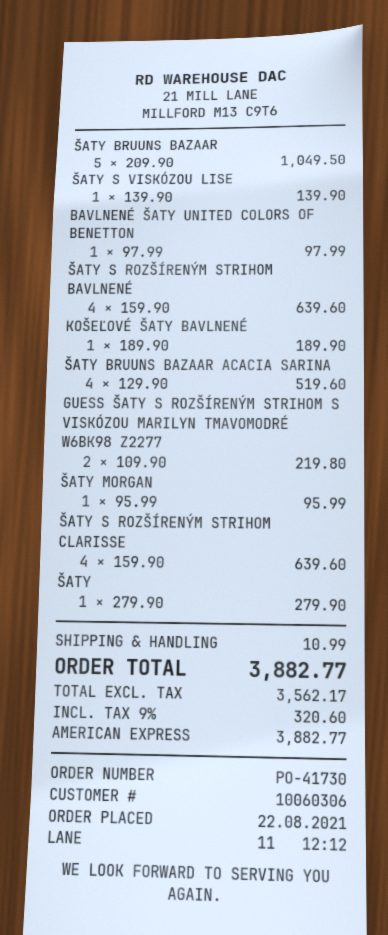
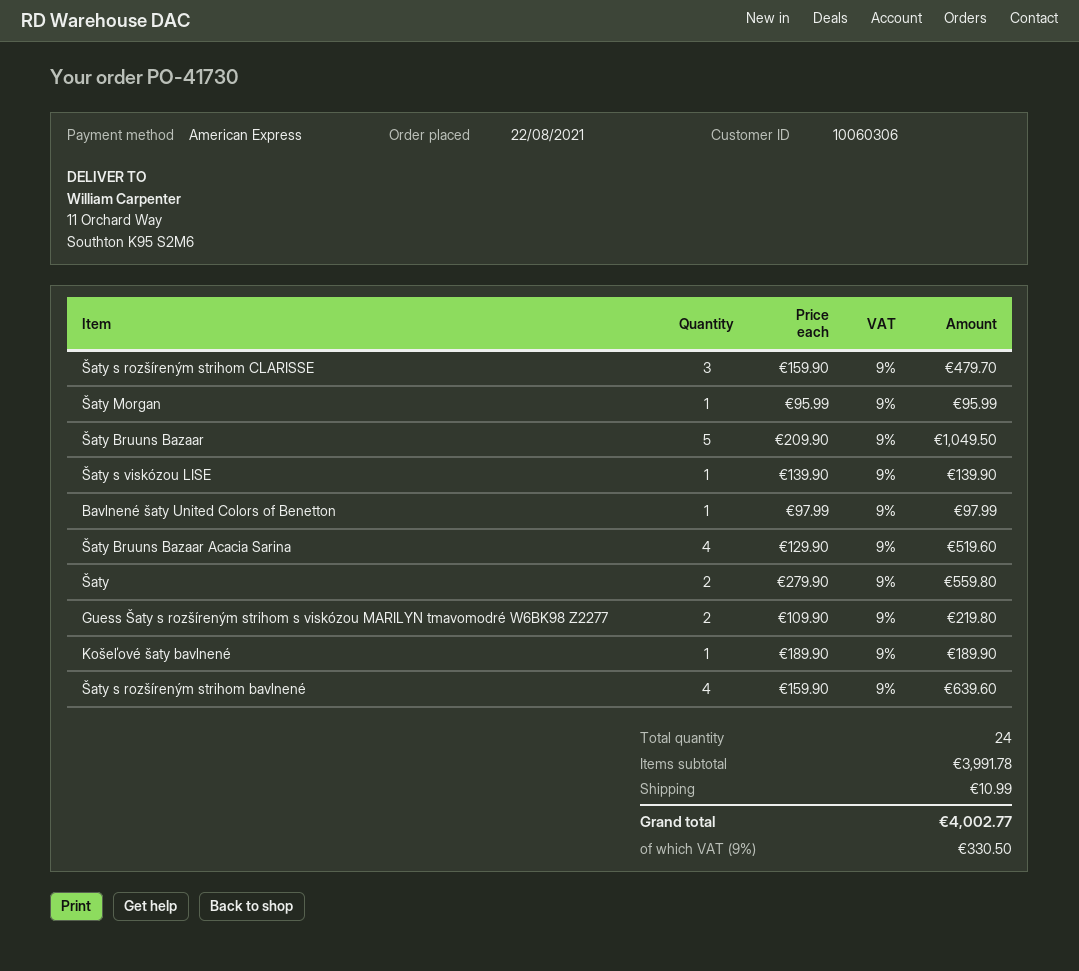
ŠATY S ROZŠÍRENÝM STRIHOM CLARISSE: 4 x 159.90 = 639.60 -> 3 x 159.90 = 479.70
ŠATY: 1 x 279.90 = 279.90 -> 2 x 279.90 = 559.80
tax: 9% = 320.60 -> 9% = 330.50
total: 3882.77 -> 4002.77

